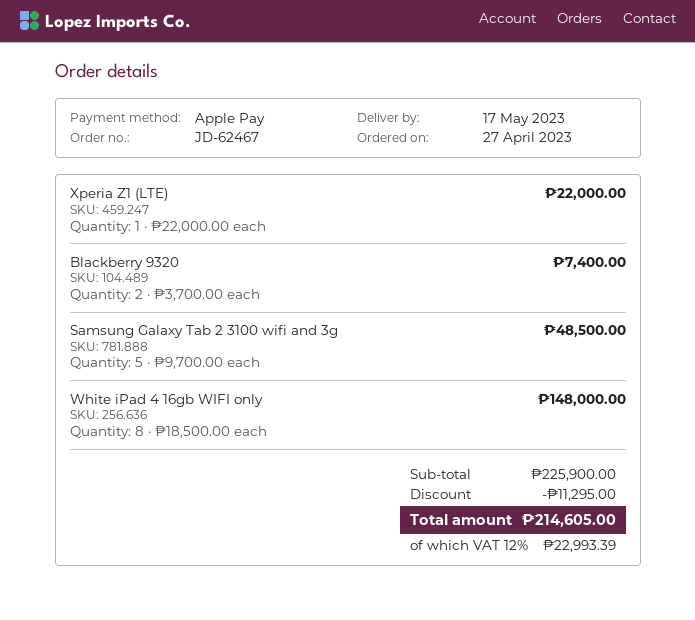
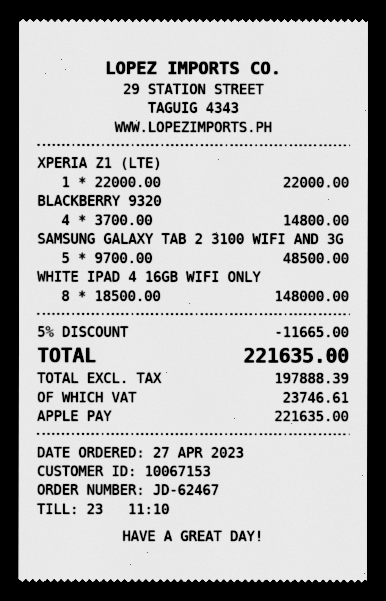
Blackberry 9320: 2 x 3700.00 = 7400.00 -> 4 x 3700.00 = 14800.00
discount: 11295.00 -> 11665.00
tax: 22993.39 -> 23746.61
total: 214605.00 -> 221635.00

